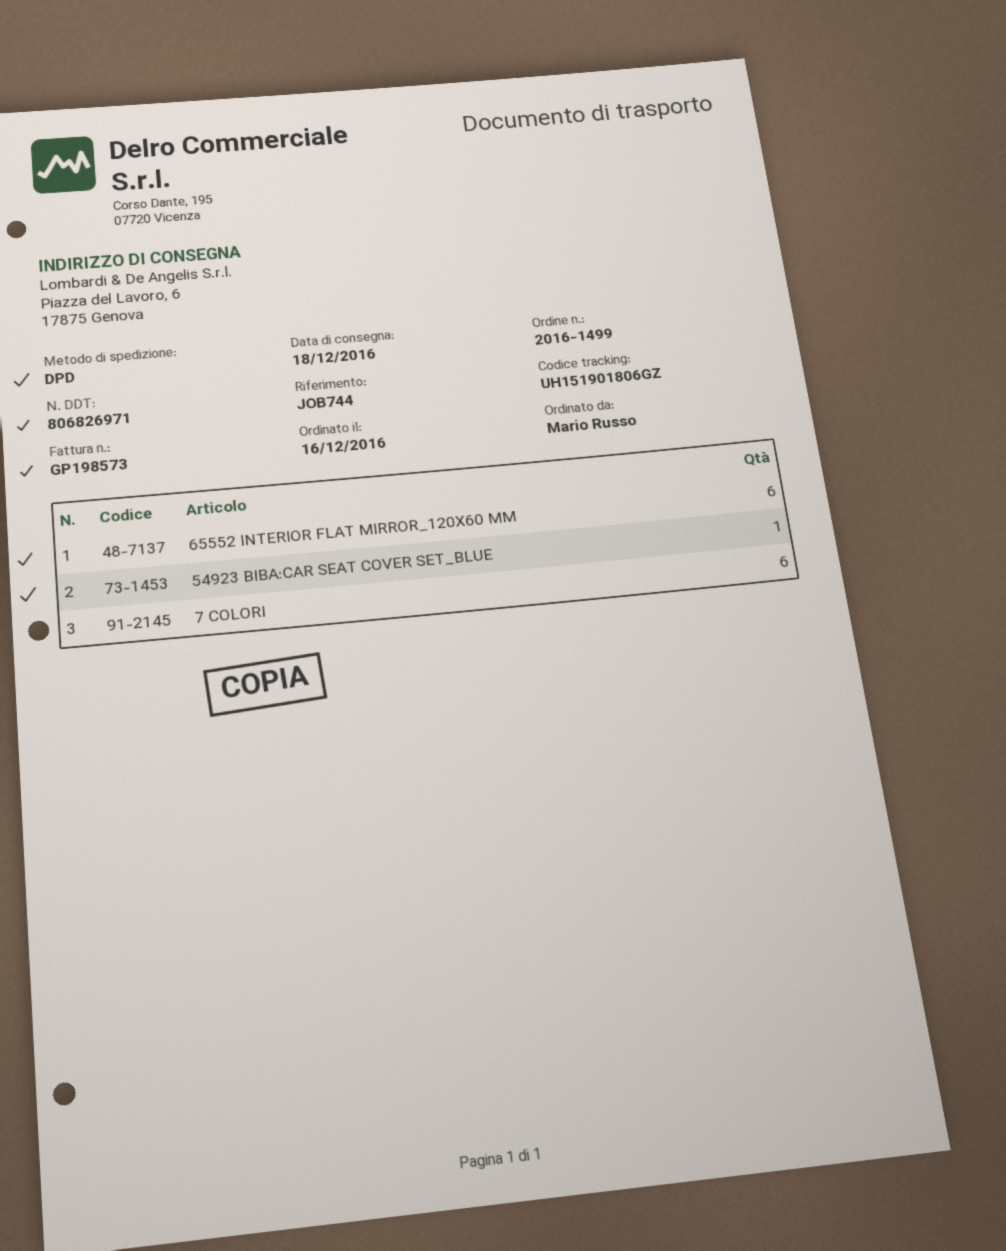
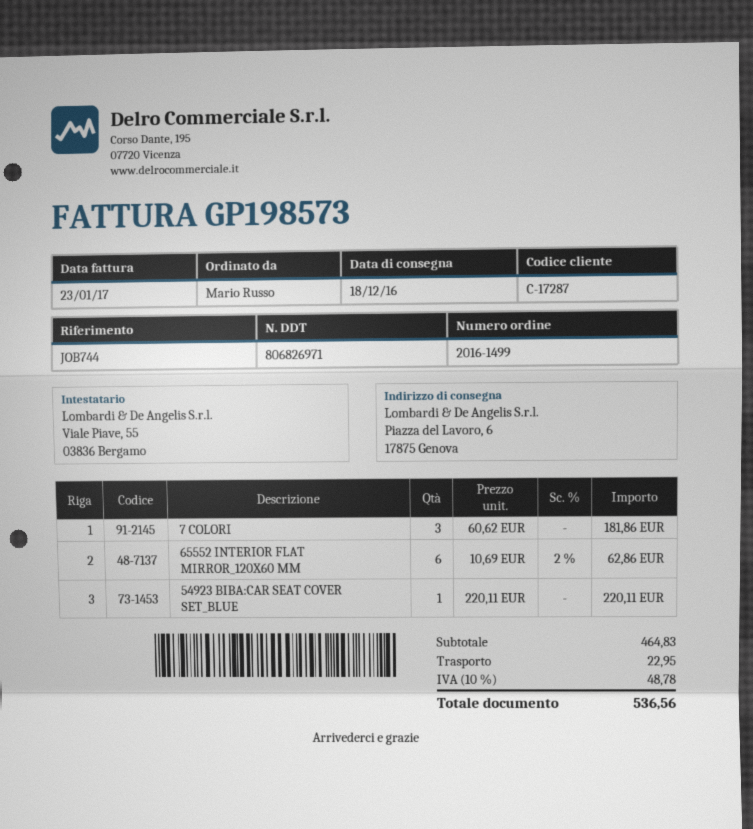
7 COLORI: 6 -> 3

